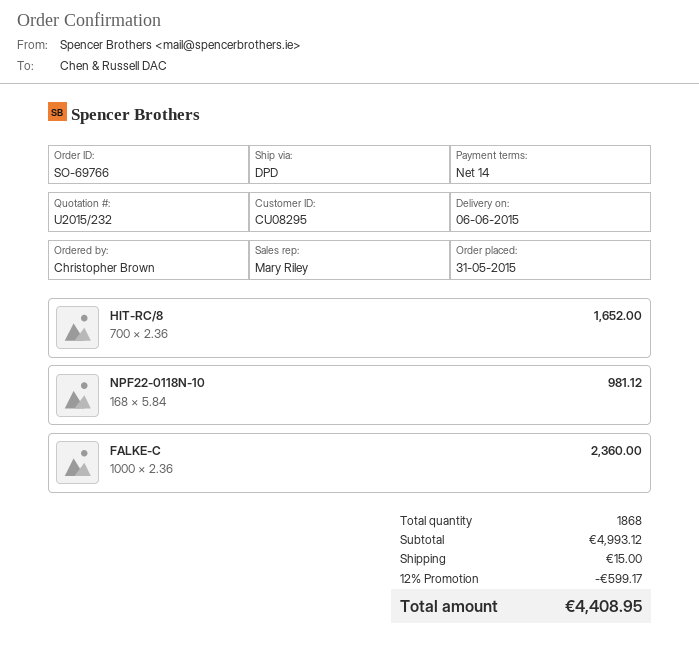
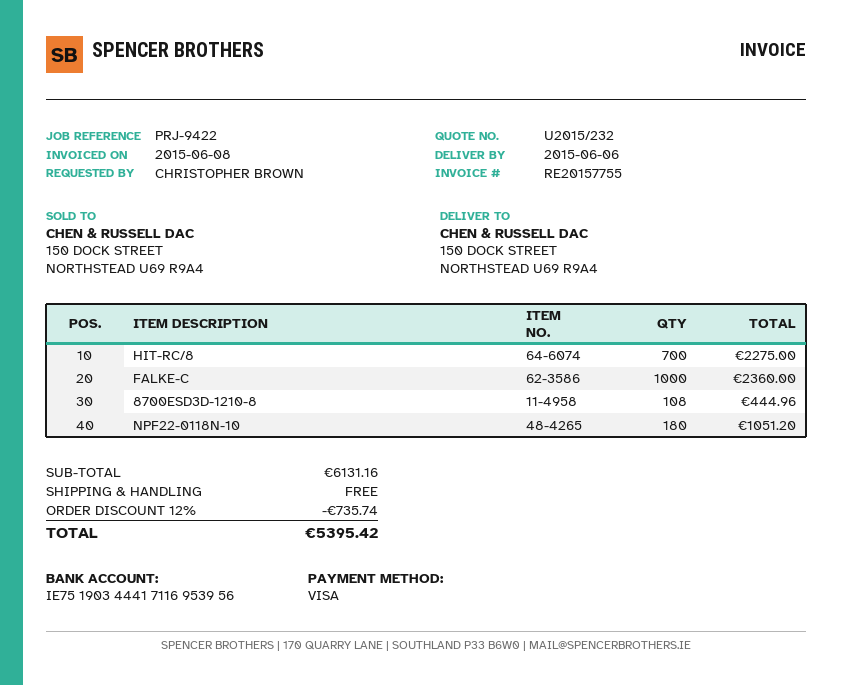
HIT-RC/8: 700 for 1652.00 -> 700 for 2275.00
NPF22-0118N-10: 168 for 981.12 -> 180 for 1051.20
8700ESD3D-1210-8: none -> 108 for 444.96
subtotal: 4993.12 -> 6131.16
discount: 12% = 599.17 -> 12% = 735.74
shipping: 15.00 -> 0.00
total: 4408.95 -> 5395.42

